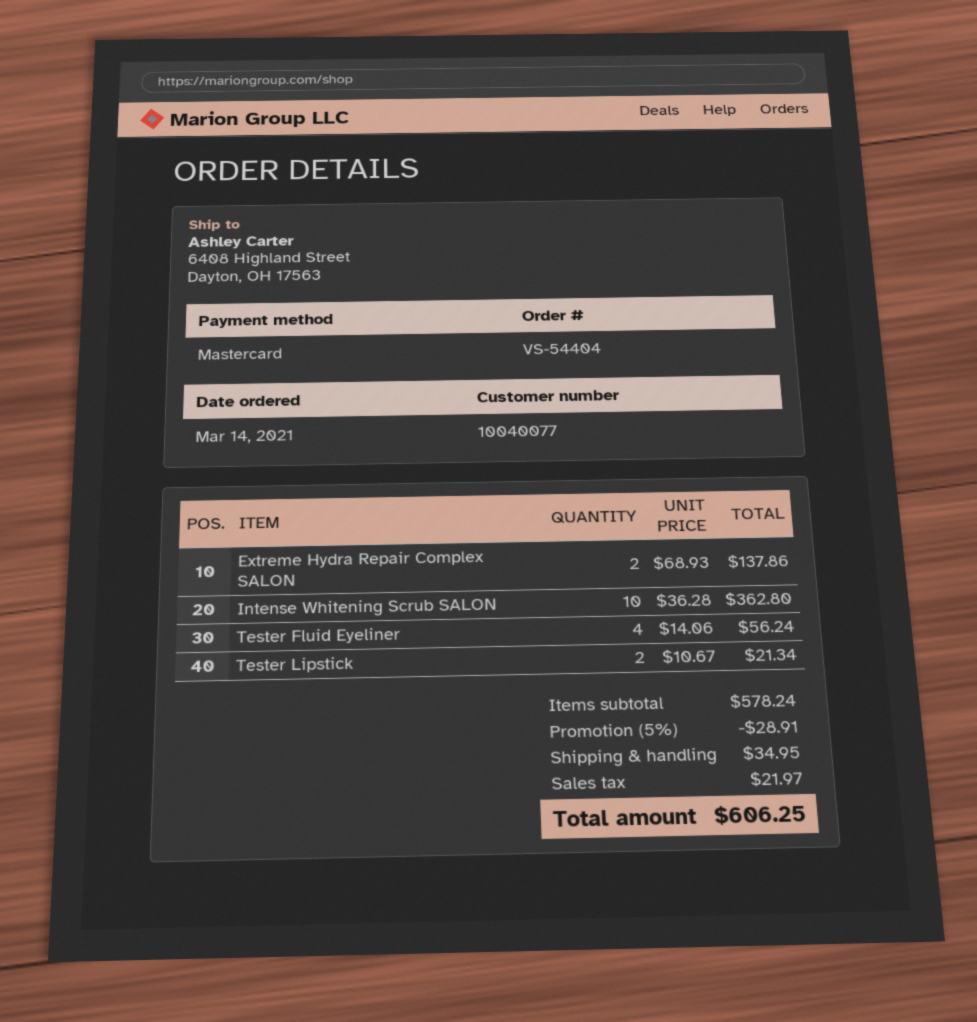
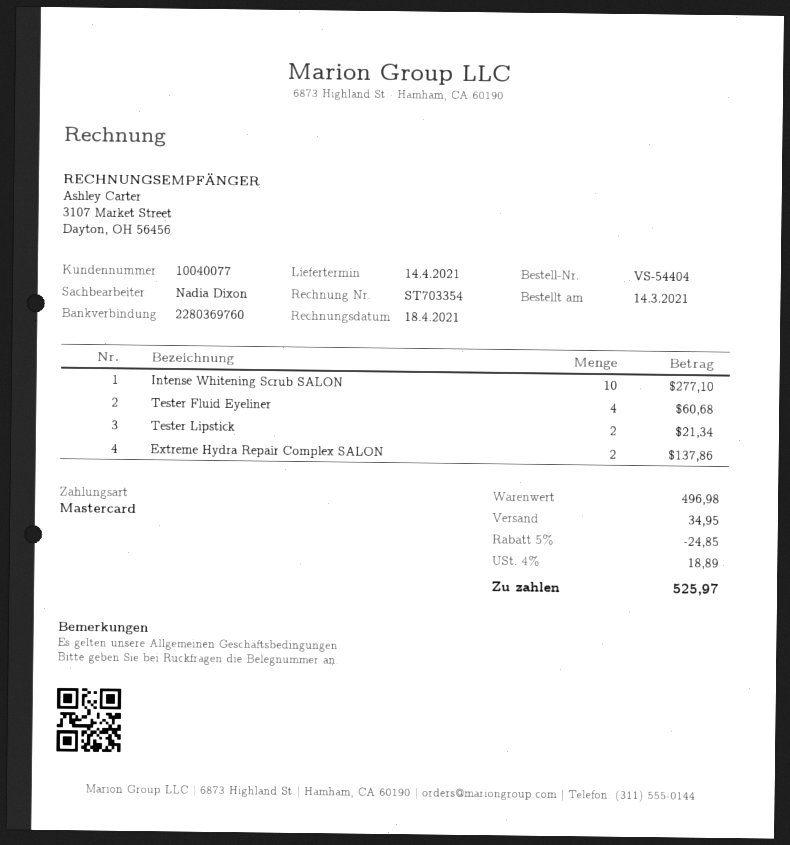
Intense Whitening Scrub SALON: 10 for 362.80 -> 10 for 277.10
Tester Fluid Eyeliner: 4 for 56.24 -> 4 for 60.68
subtotal: 578.24 -> 496.98
discount: 5% = 28.91 -> 5% = 24.85
tax: 21.97 -> 18.89
total: 606.25 -> 525.97

